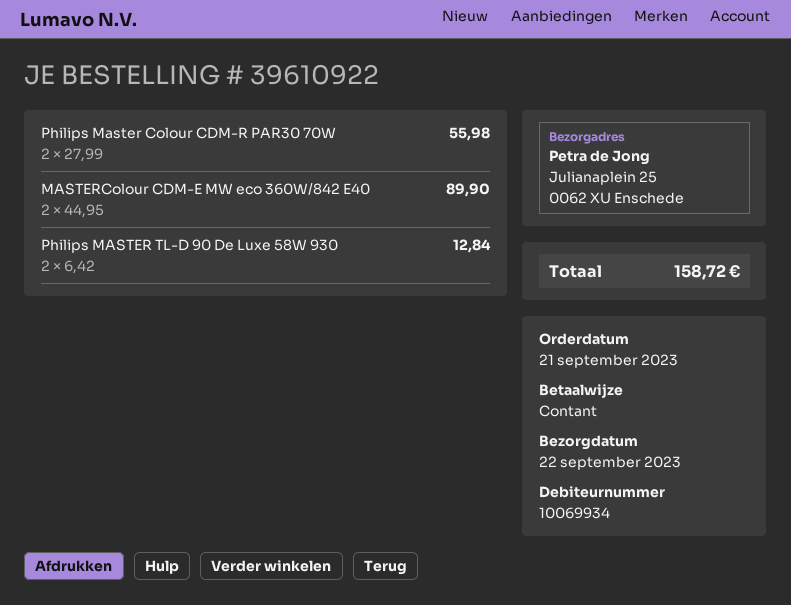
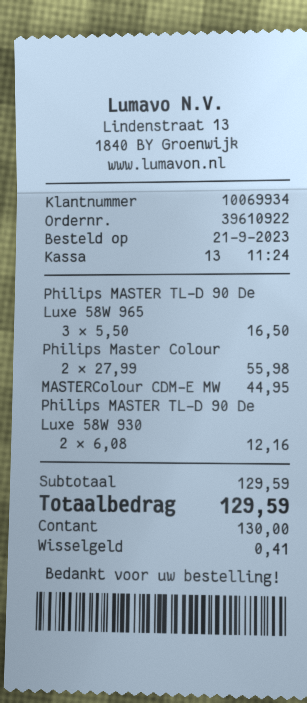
MASTERColour CDM-E MW eco 360W/842 E40: 2 x 44.95 = 89.90 -> 1 x 44.95 = 44.95
Philips MASTER TL-D 90 De Luxe 58W 930: 2 x 6.42 = 12.84 -> 2 x 6.08 = 12.16
Philips MASTER TL-D 90 De Luxe 58W 965: none -> 3 x 5.50 = 16.50
total: 158.72 -> 129.59

